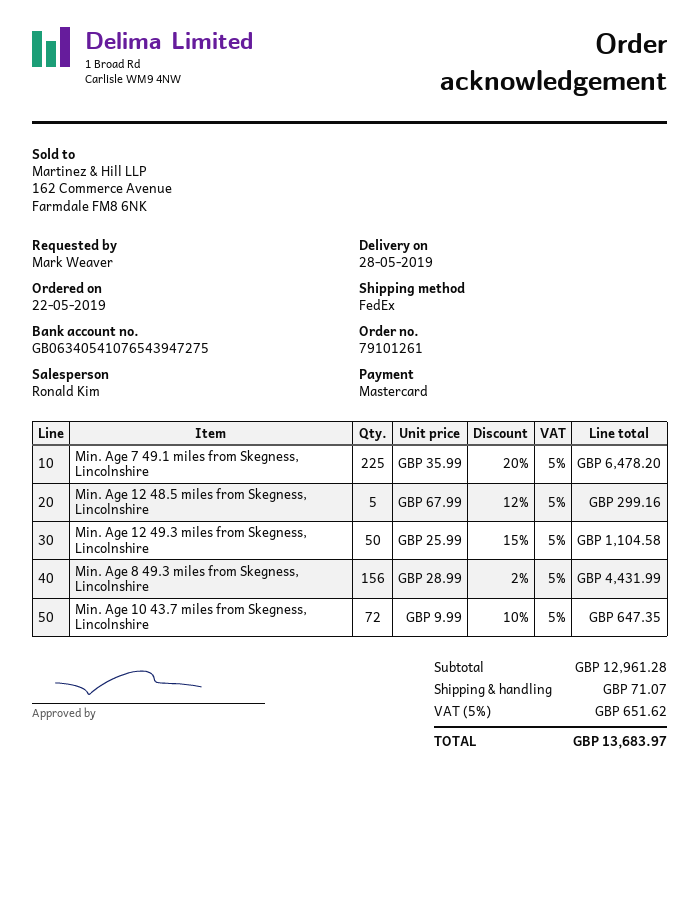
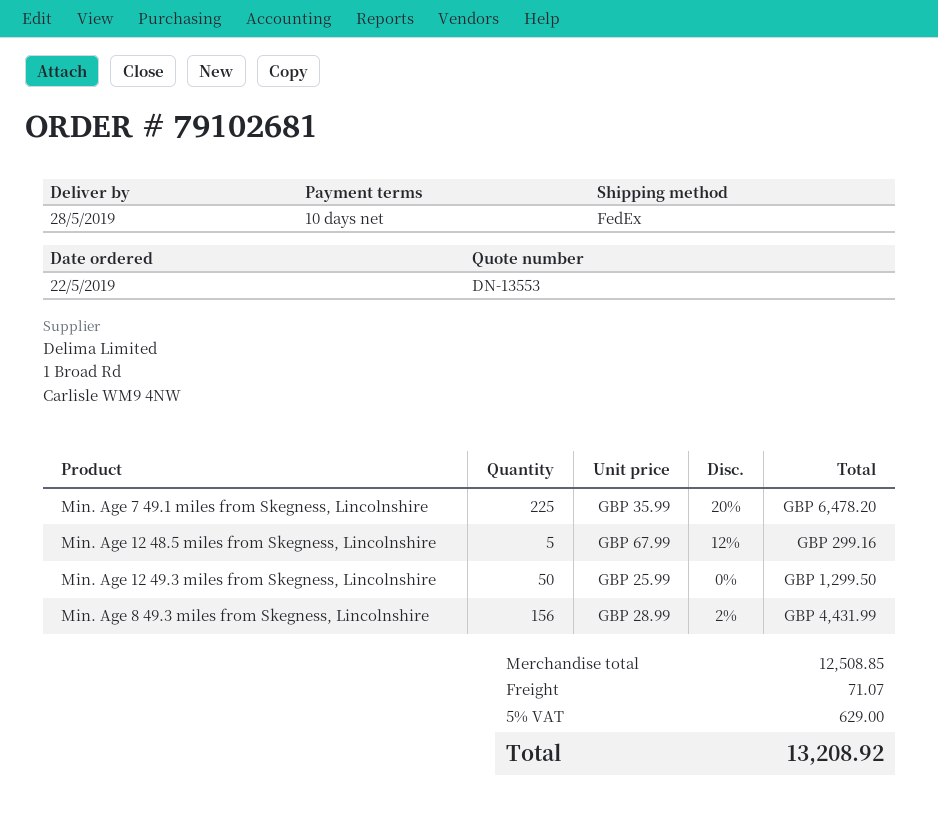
order number: 79101261 -> 79102681
Min. Age 12 49.3 miles from Skegness, Lincolnshire: 50 x 25.99 - 15% = 1104.58 -> 50 x 25.99 = 1299.50
Min. Age 10 43.7 miles from Skegness, Lincolnshire: 72 x 9.99 - 10% = 647.35 -> none
subtotal: 12961.28 -> 12508.85
tax: 5% = 651.62 -> 5% = 629.00
total: 13683.97 -> 13208.92

